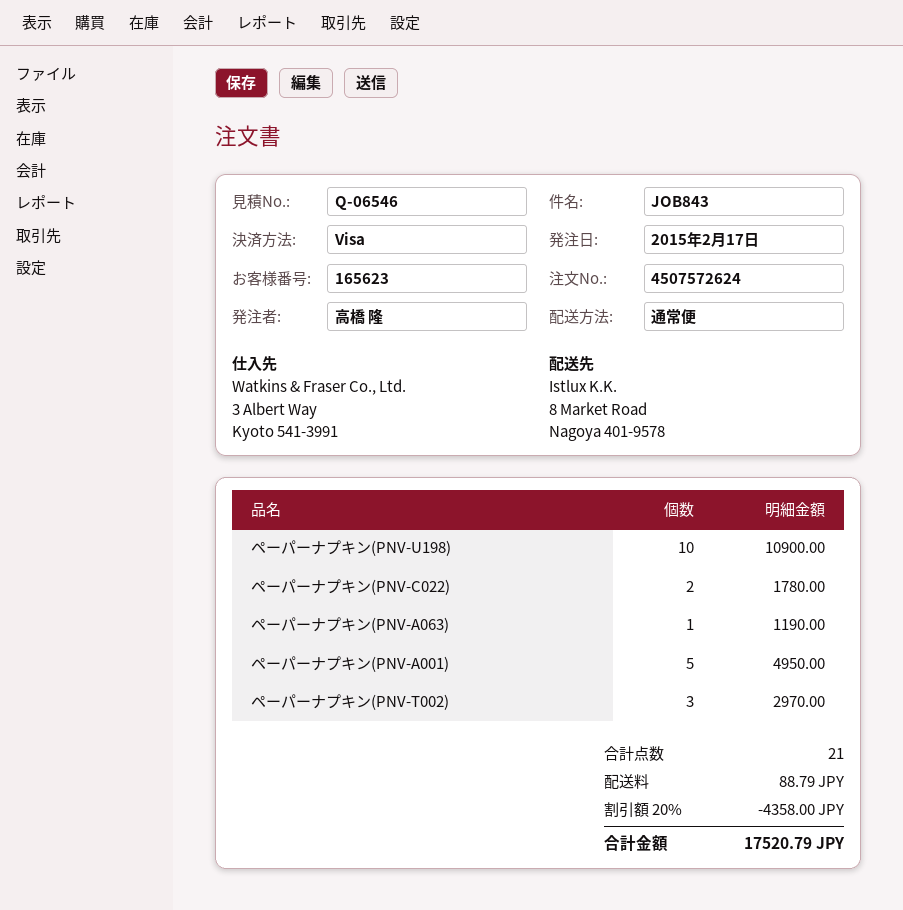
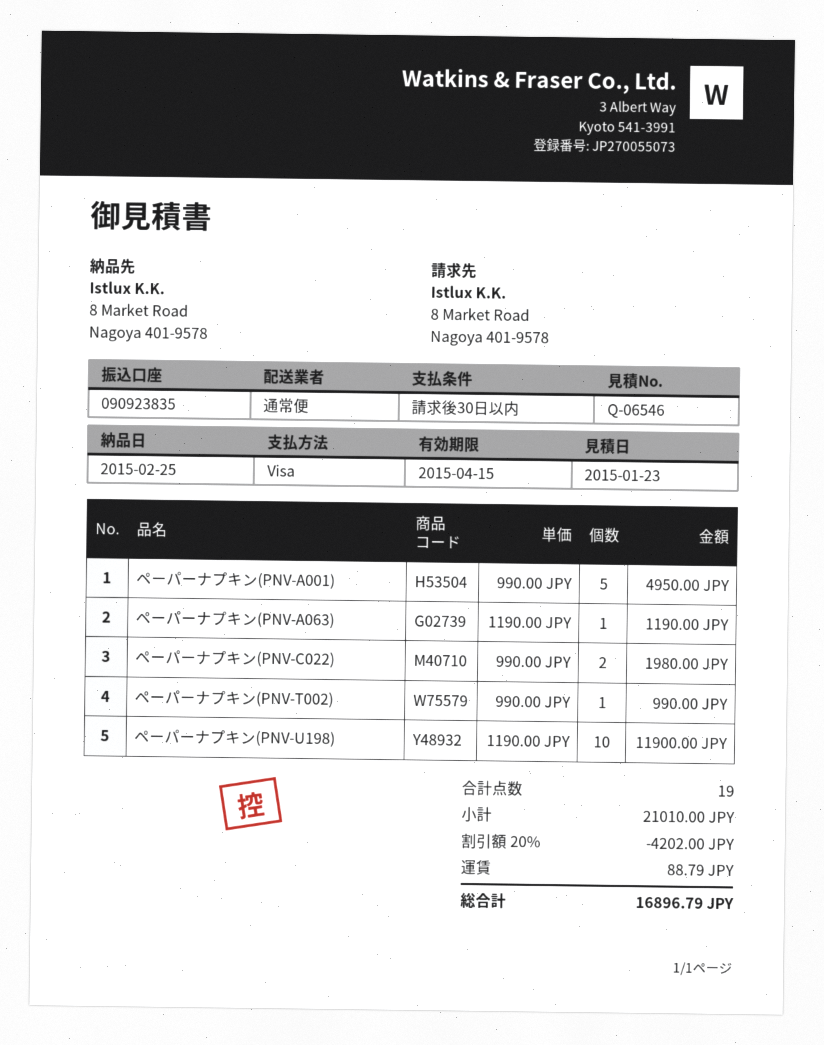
ペーパーナプキン(PNV-U198): 10 for 10900.00 -> 10 for 11900.00
ペーパーナプキン(PNV-C022): 2 for 1780.00 -> 2 for 1980.00
ペーパーナプキン(PNV-T002): 3 for 2970.00 -> 1 for 990.00
total quantity: 21 -> 19
discount: 20% = 4358.00 -> 20% = 4202.00
total: 17520.79 -> 16896.79

